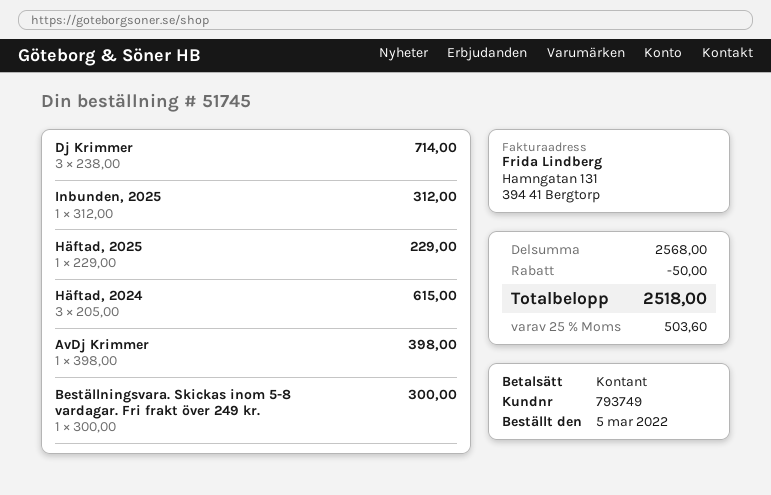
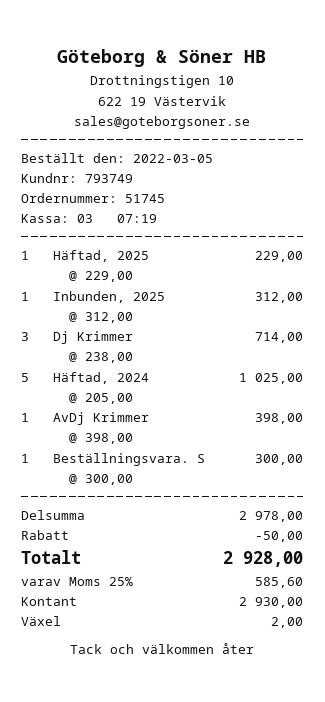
Häftad, 2024: 3 x 205.00 = 615.00 -> 5 x 205.00 = 1025.00
subtotal: 2568.00 -> 2978.00
tax: 25% = 503.60 -> 25% = 585.60
total: 2518.00 -> 2928.00

